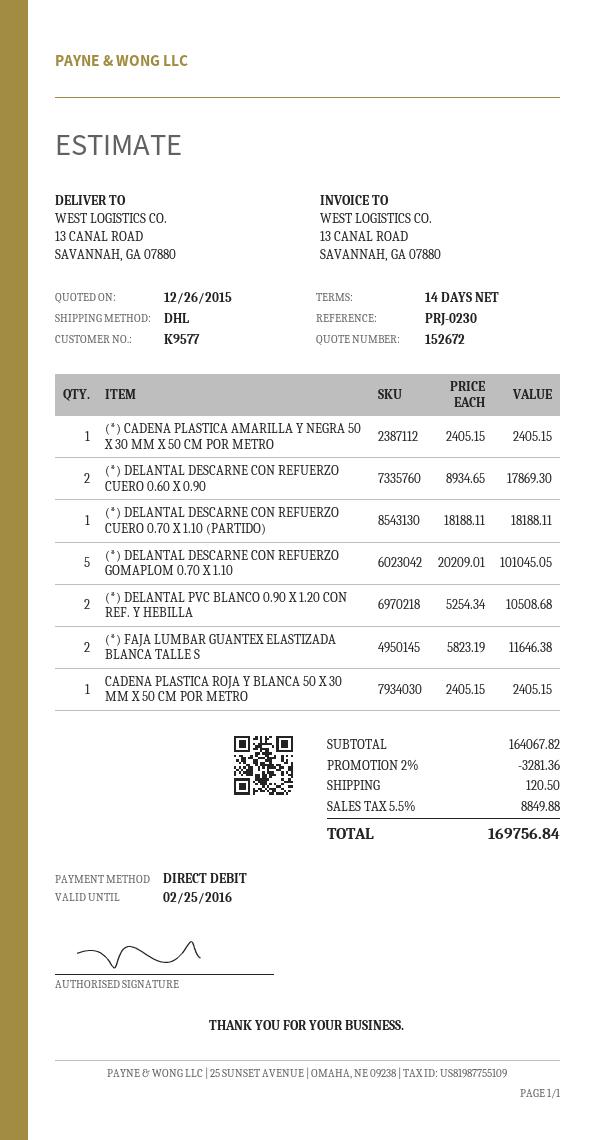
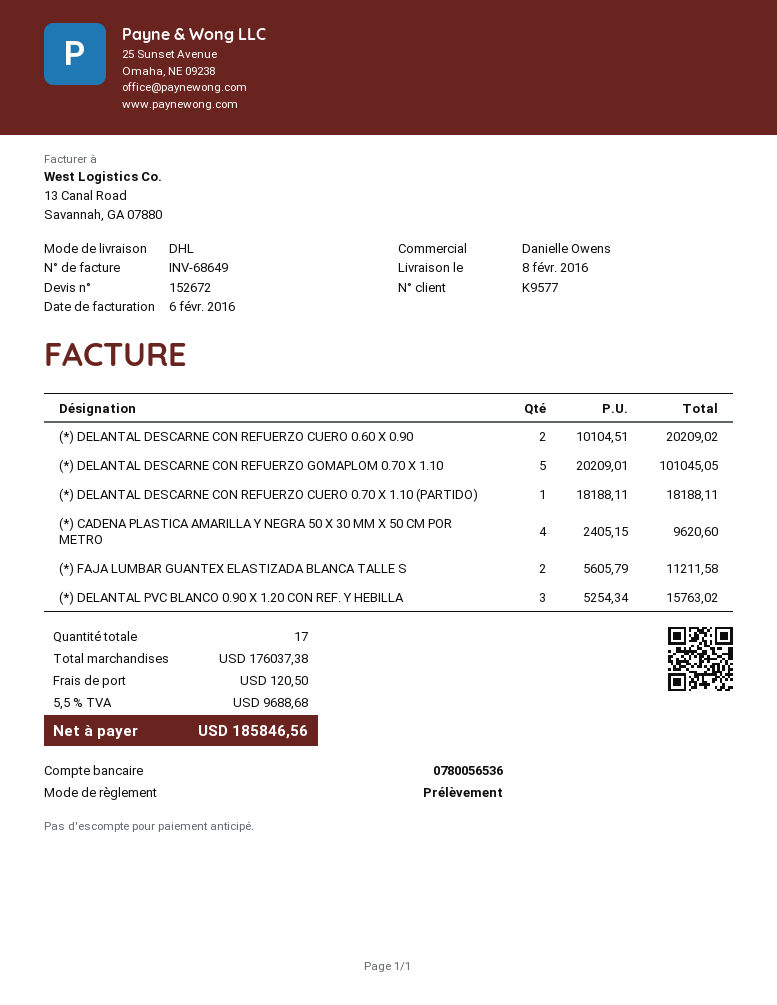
(*) CADENA PLASTICA AMARILLA Y NEGRA 50 X 30 MM X 50 CM POR METRO: 1 x 2405.15 = 2405.15 -> 4 x 2405.15 = 9620.60
(*) DELANTAL DESCARNE CON REFUERZO CUERO 0.60 X 0.90: 2 x 8934.65 = 17869.30 -> 2 x 10104.51 = 20209.02
(*) DELANTAL PVC BLANCO 0.90 X 1.20 CON REF. Y HEBILLA: 2 x 5254.34 = 10508.68 -> 3 x 5254.34 = 15763.02
(*) FAJA LUMBAR GUANTEX ELASTIZADA BLANCA TALLE S: 2 x 5823.19 = 11646.38 -> 2 x 5605.79 = 11211.58
CADENA PLASTICA ROJA Y BLANCA 50 X 30 MM X 50 CM POR METRO: 1 x 2405.15 = 2405.15 -> none
subtotal: 164067.82 -> 176037.38
discount: 2% = 3281.36 -> none
tax: 5.5% = 8849.88 -> 5.5% = 9688.68
total: 169756.84 -> 185846.56

